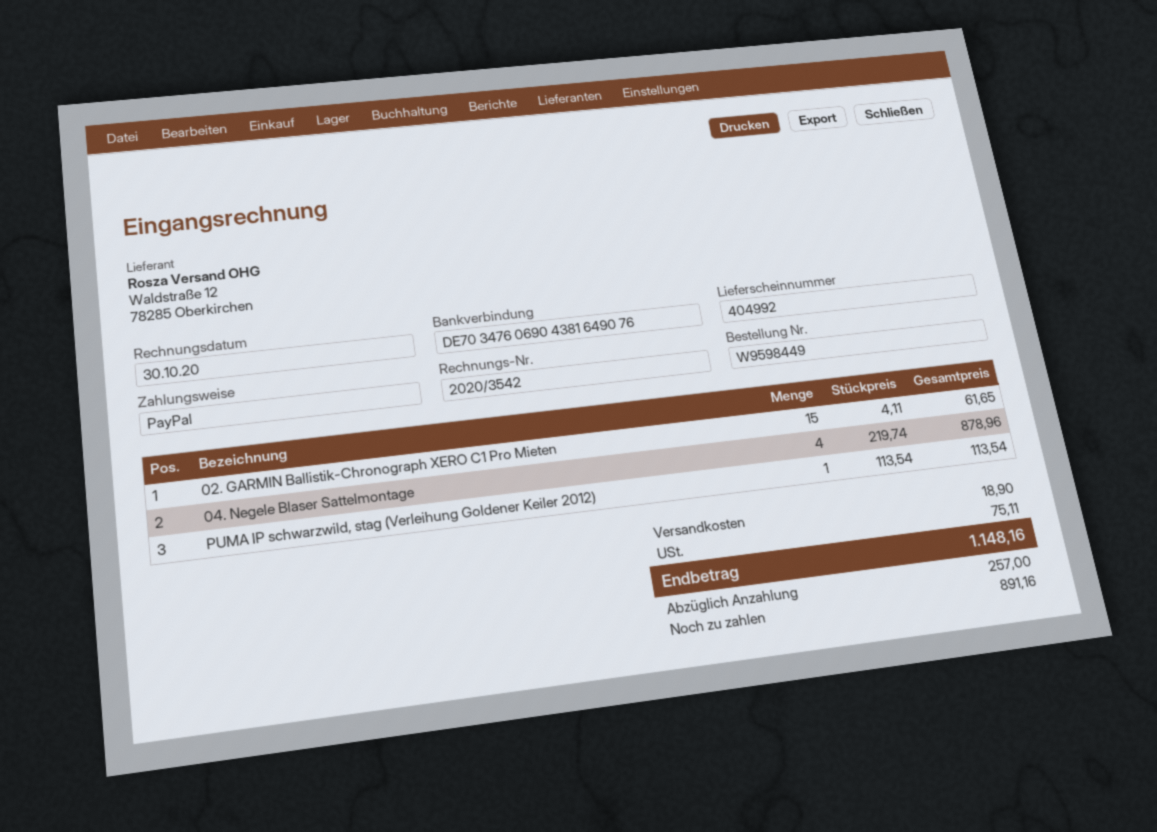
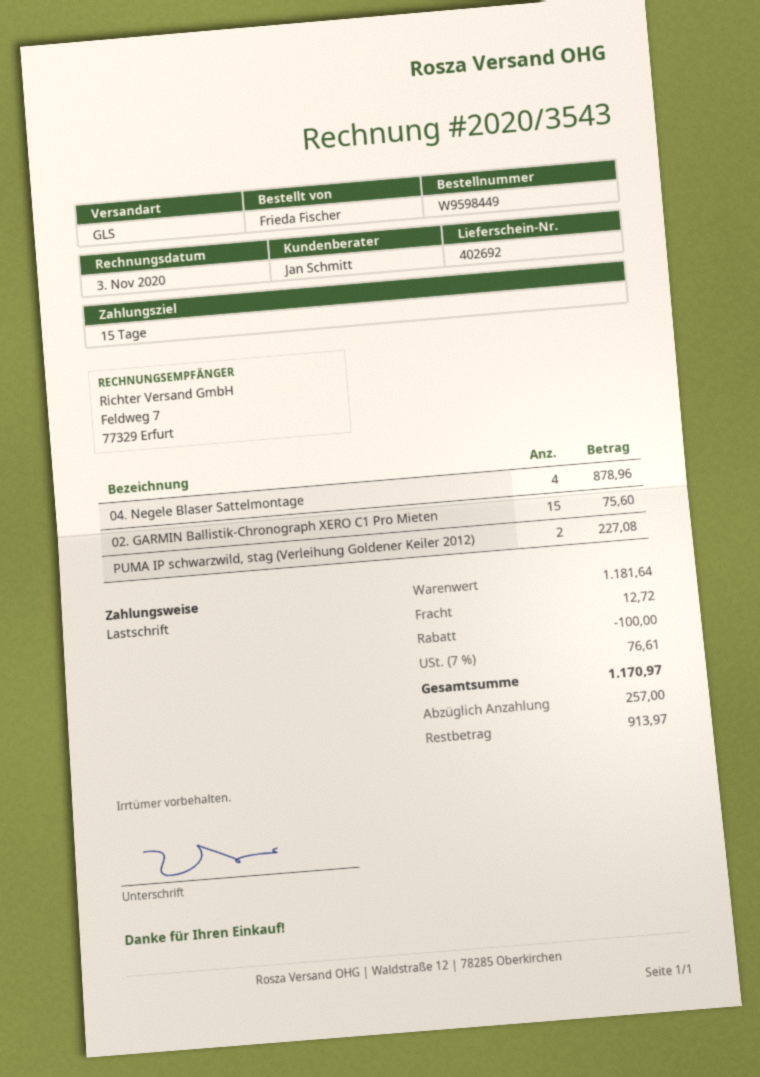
delivery note number: 404992 -> 402692
invoice number: 2020/3542 -> 2020/3543
invoice date: 2020-10-30 -> 2020-11-03
payment method: PayPal -> direct debit
02. GARMIN Ballistik-Chronograph XERO C1 Pro Mieten: 15 for 61.65 -> 15 for 75.60
PUMA IP schwarzwild, stag (Verleihung Goldener Keiler 2012): 1 for 113.54 -> 2 for 227.08
discount: none -> 100.00
shipping: 18.90 -> 12.72
tax: 75.11 -> 76.61
total: 1148.16 -> 1170.97
balance: 891.16 -> 913.97

